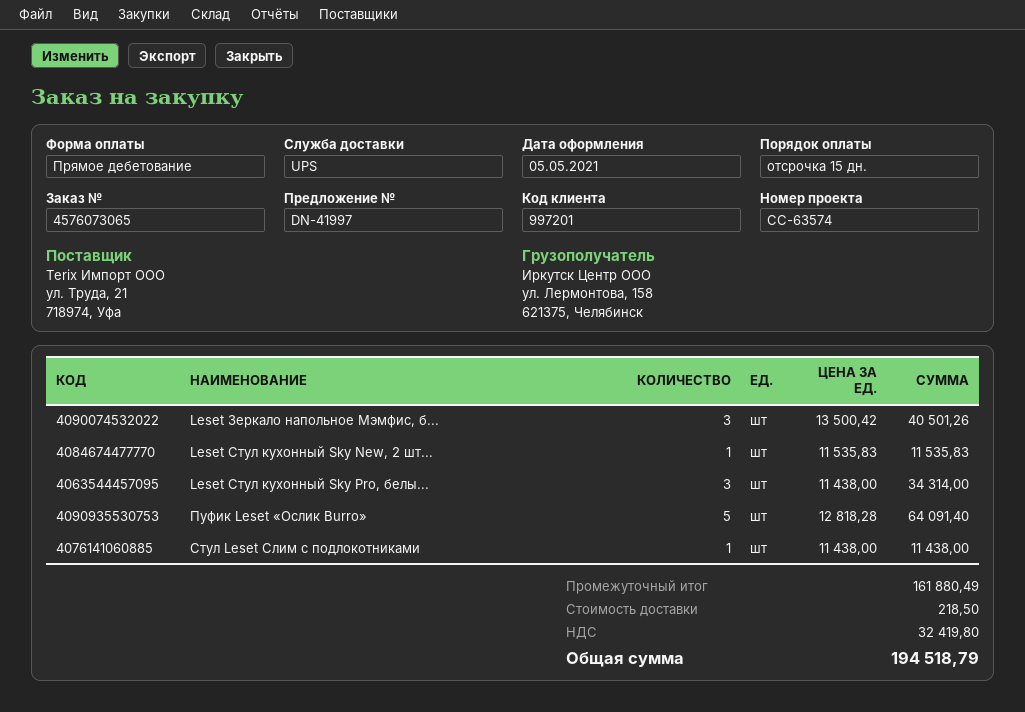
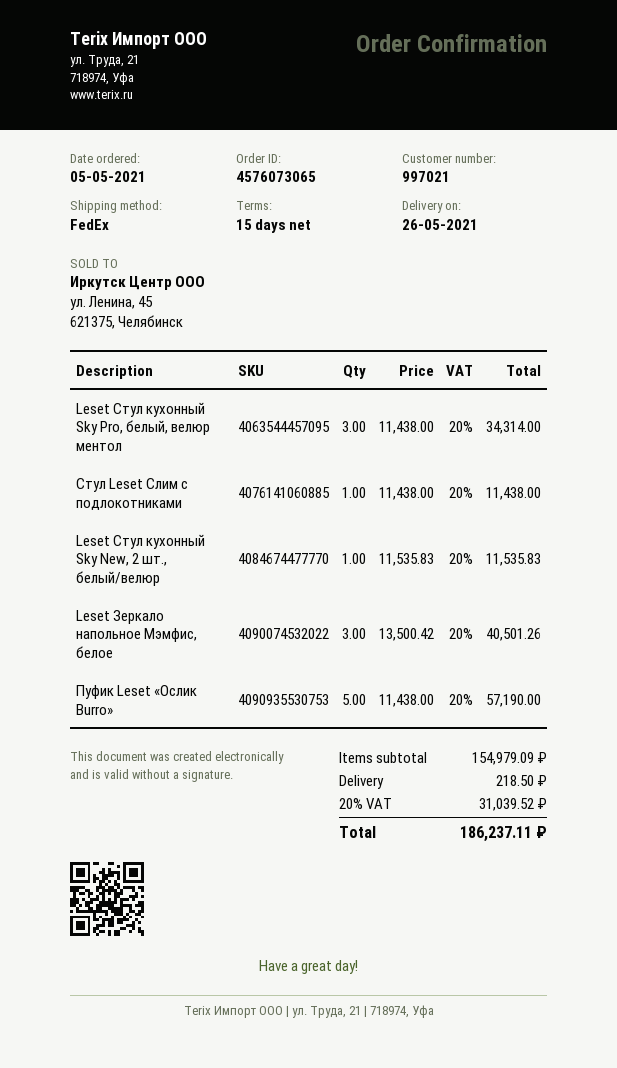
customer number: 997201 -> 997021
shipping method: UPS -> FedEx
Пуфик Leset «Ослик Burro»: 5 x 12818.28 = 64091.40 -> 5 x 11438.00 = 57190.00
subtotal: 161880.49 -> 154979.09
tax: 32419.80 -> 31039.52
total: 194518.79 -> 186237.11

